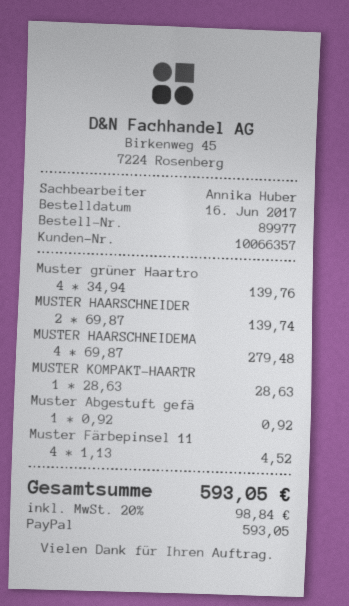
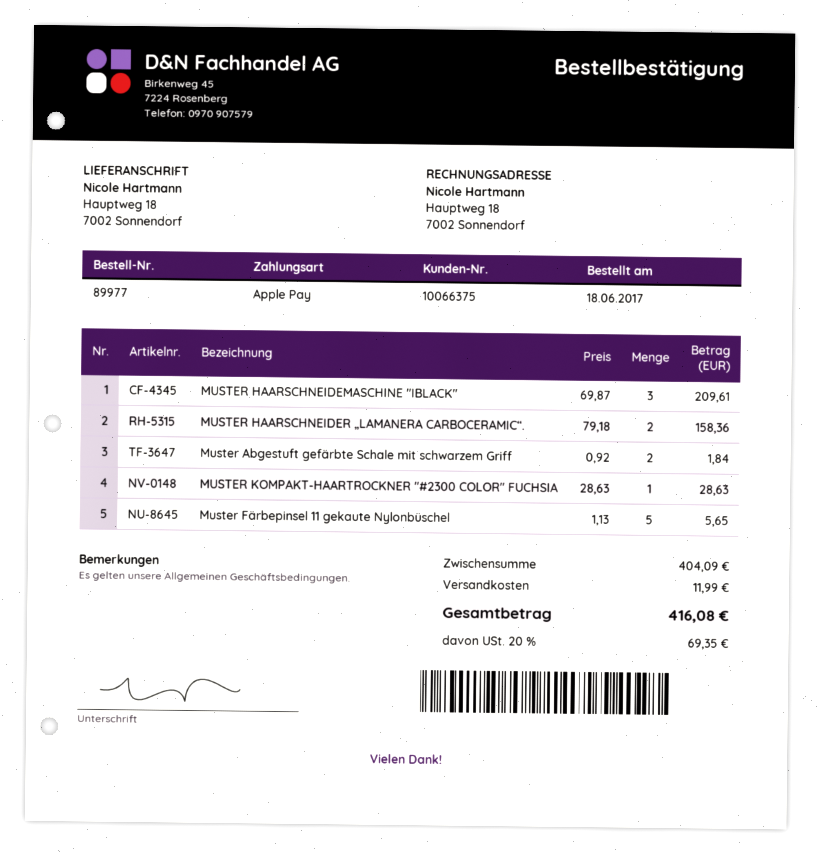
order date: 2017-06-16 -> 2017-06-18
customer number: 10066357 -> 10066375
payment method: PayPal -> Apple Pay
Muster grüner Haartro: 4 x 34.94 = 139.76 -> none
MUSTER HAARSCHNEIDER: 2 x 69.87 = 139.74 -> 2 x 79.18 = 158.36
MUSTER HAARSCHNEIDEMA: 4 x 69.87 = 279.48 -> 3 x 69.87 = 209.61
Muster Abgestuft gefä: 1 x 0.92 = 0.92 -> 2 x 0.92 = 1.84
Muster Färbepinsel 11: 4 x 1.13 = 4.52 -> 5 x 1.13 = 5.65
shipping: none -> 11.99
tax: 20% = 98.84 -> 20% = 69.35
total: 593.05 -> 416.08

